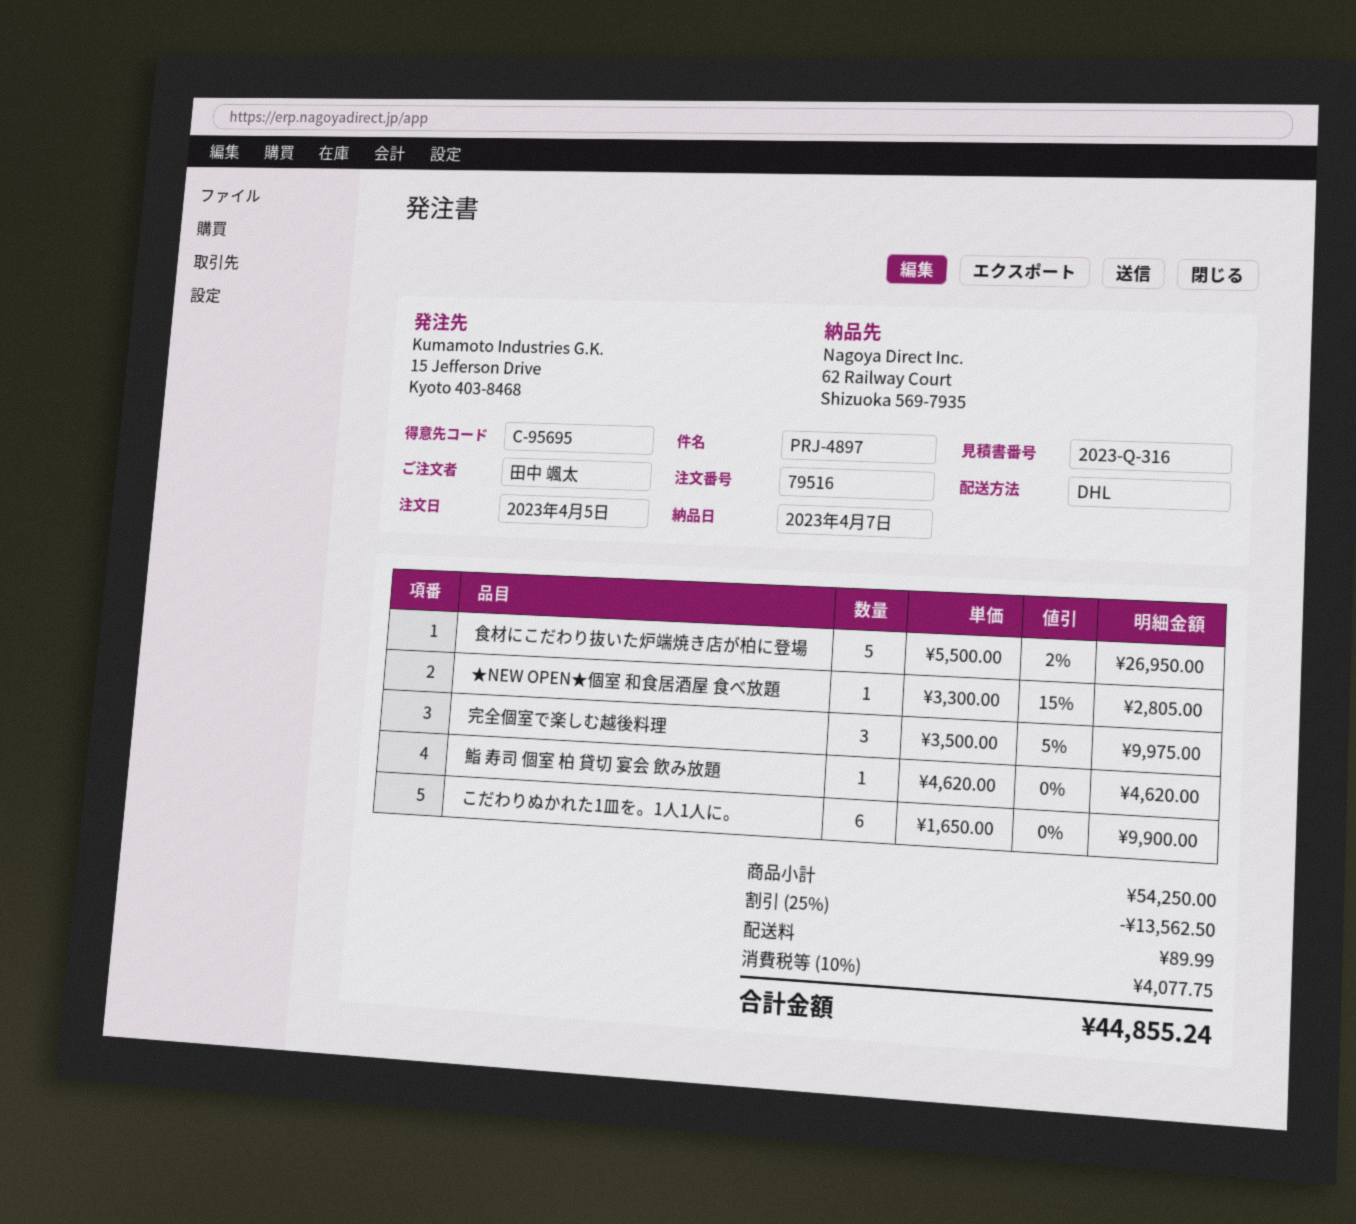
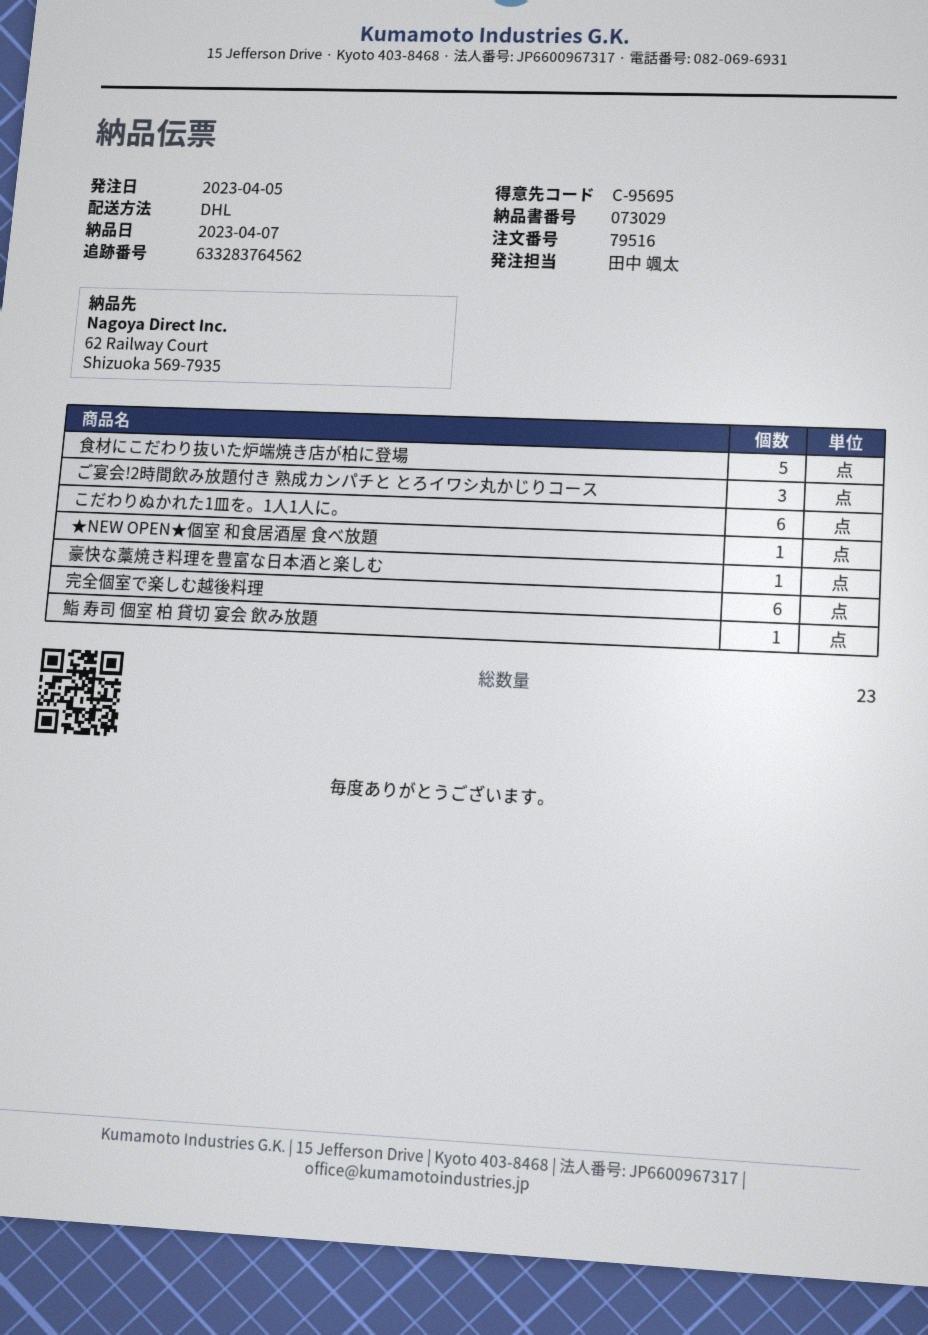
完全個室で楽しむ越後料理: 3 -> 6
ご宴会!2時間飲み放題付き 熟成カンパチと とろイワシ丸かじりコース: none -> 3
豪快な藁焼き料理を豊富な日本酒と楽しむ: none -> 1

